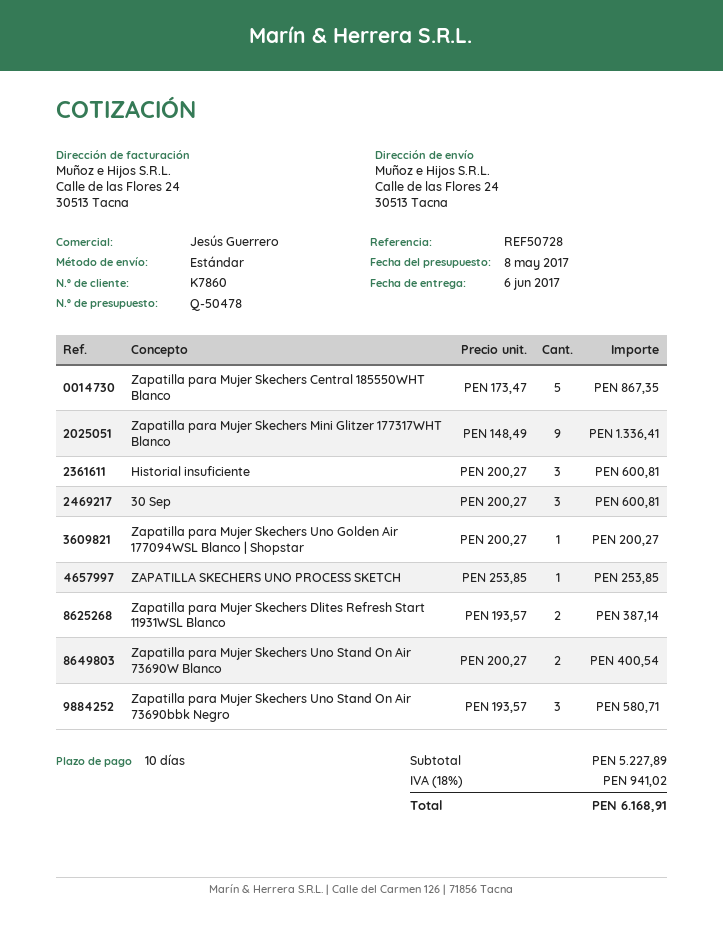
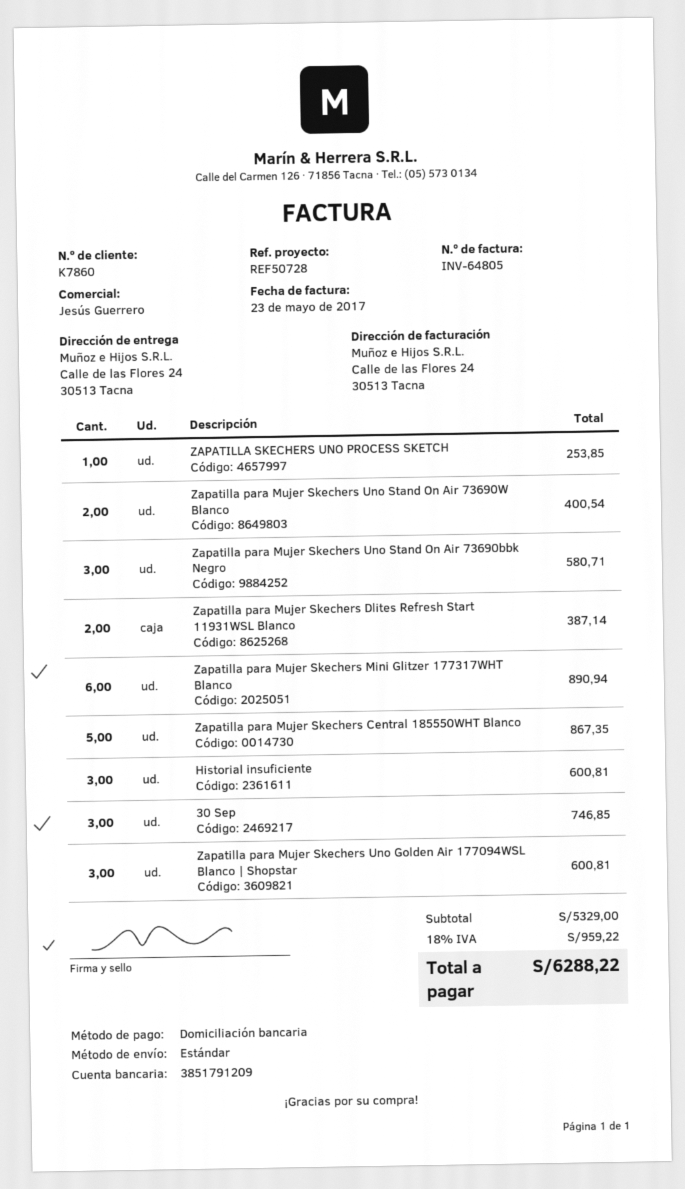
Zapatilla para Mujer Skechers Mini Glitzer 177317WHT Blanco: 9 for 1336.41 -> 6 for 890.94
30 Sep: 3 for 600.81 -> 3 for 746.85
Zapatilla para Mujer Skechers Uno Golden Air 177094WSL Blanco | Shopstar: 1 for 200.27 -> 3 for 600.81
subtotal: 5227.89 -> 5329.00
tax: 18% = 941.02 -> 18% = 959.22
total: 6168.91 -> 6288.22

